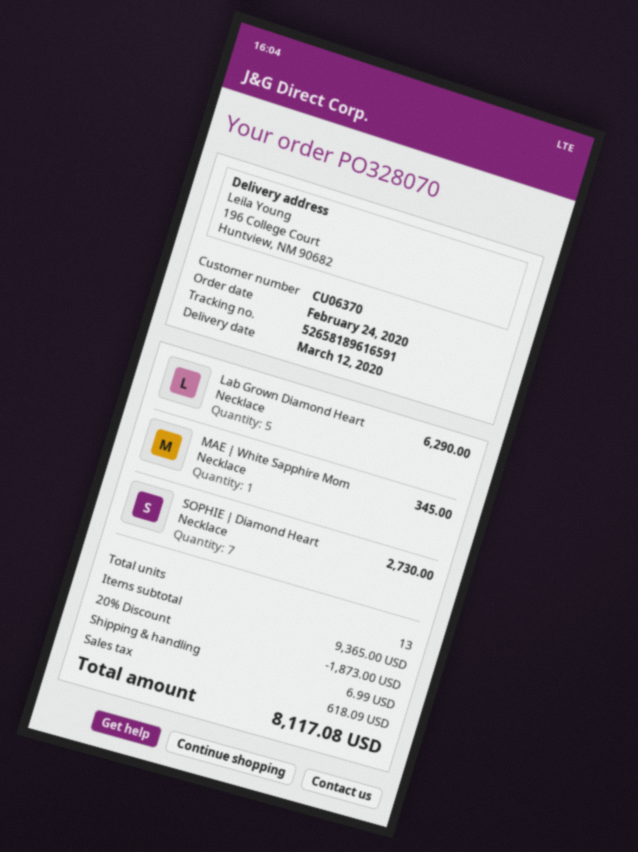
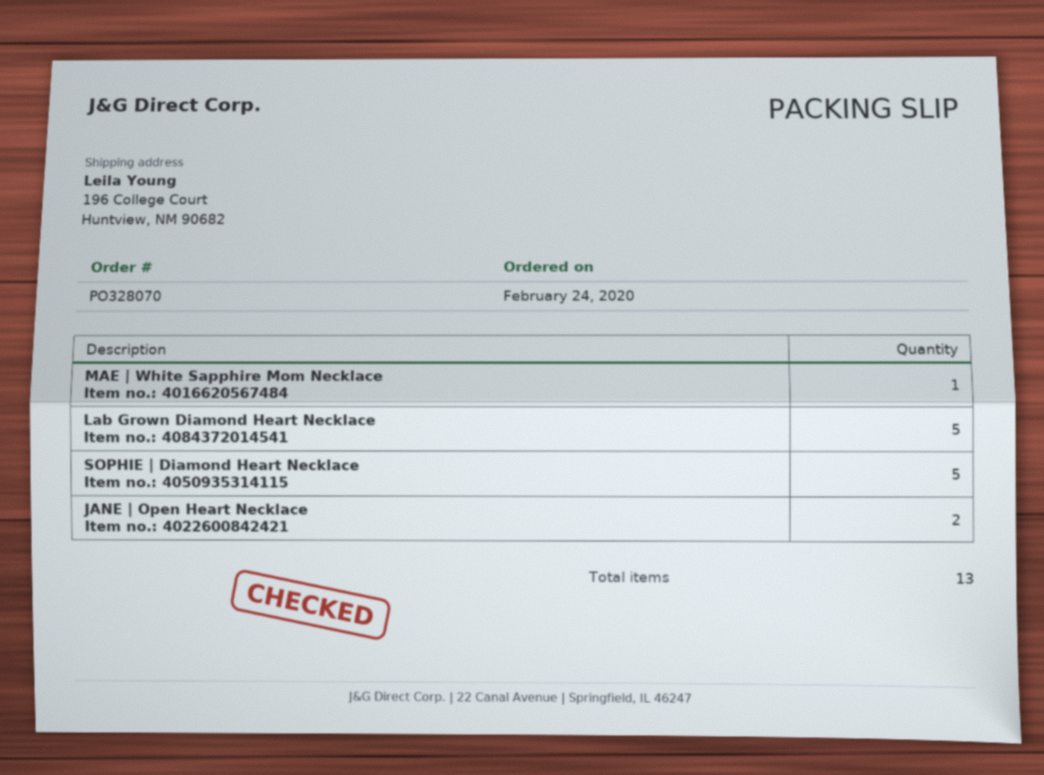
SOPHIE | Diamond Heart Necklace: 7 -> 5
JANE | Open Heart Necklace: none -> 2

